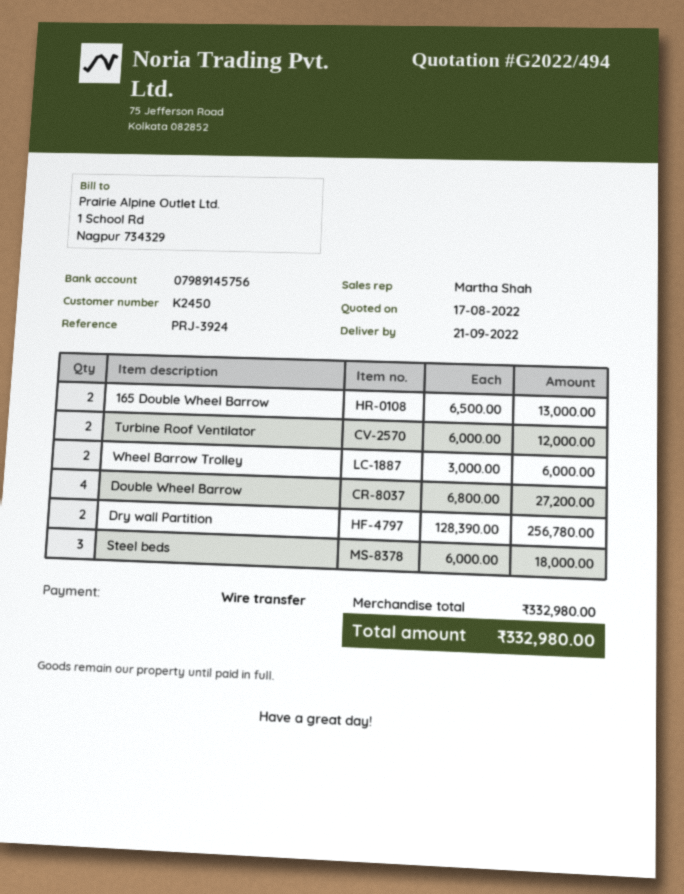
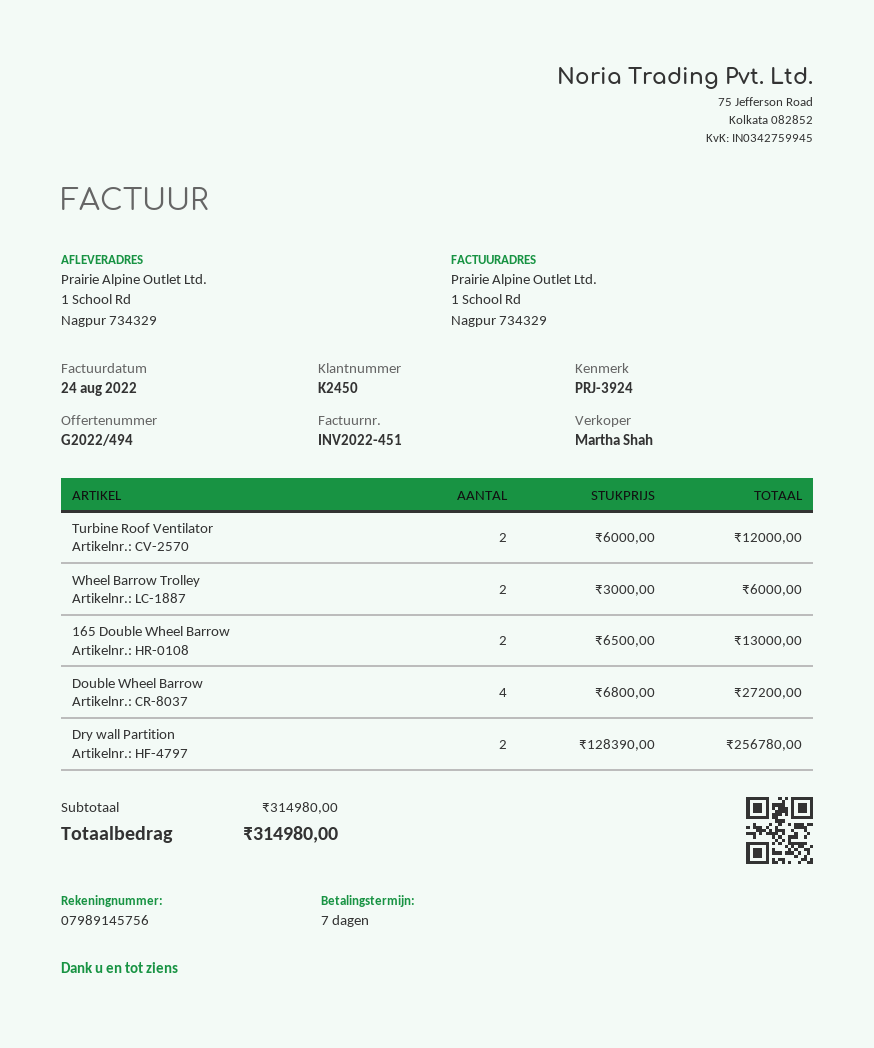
Steel beds: 3 x 6000.00 = 18000.00 -> none
subtotal: 332980.00 -> 314980.00
total: 332980.00 -> 314980.00

